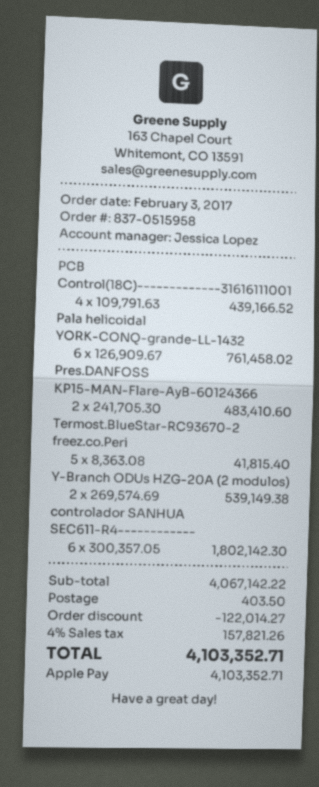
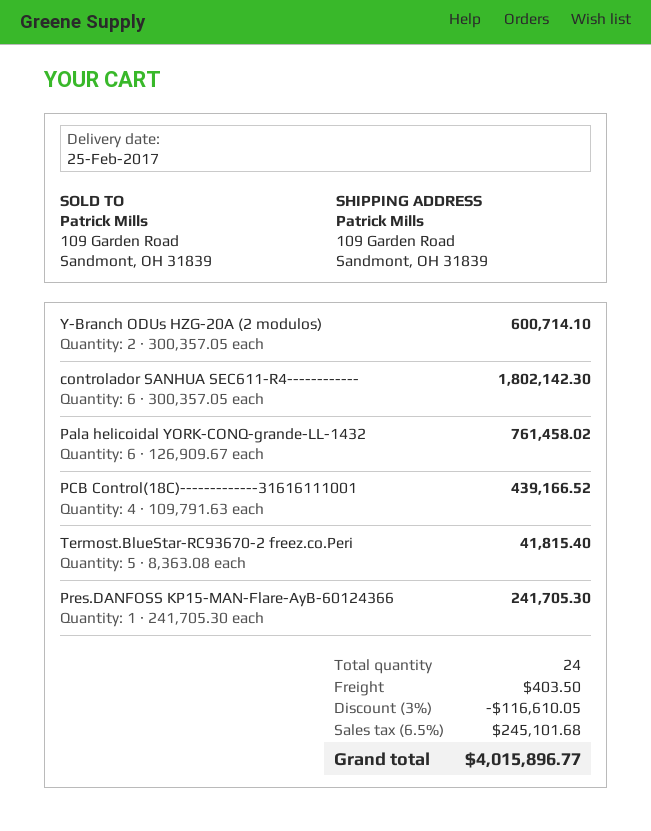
Pres.DANFOSS KP15-MAN-Flare-AyB-60124366: 2 x 241705.30 = 483410.60 -> 1 x 241705.30 = 241705.30
Y-Branch ODUs HZG-20A (2 modulos): 2 x 269574.69 = 539149.38 -> 2 x 300357.05 = 600714.10
discount: 122014.27 -> 116610.05
tax: 4% = 157821.26 -> 6.5% = 245101.68
total: 4103352.71 -> 4015896.77

